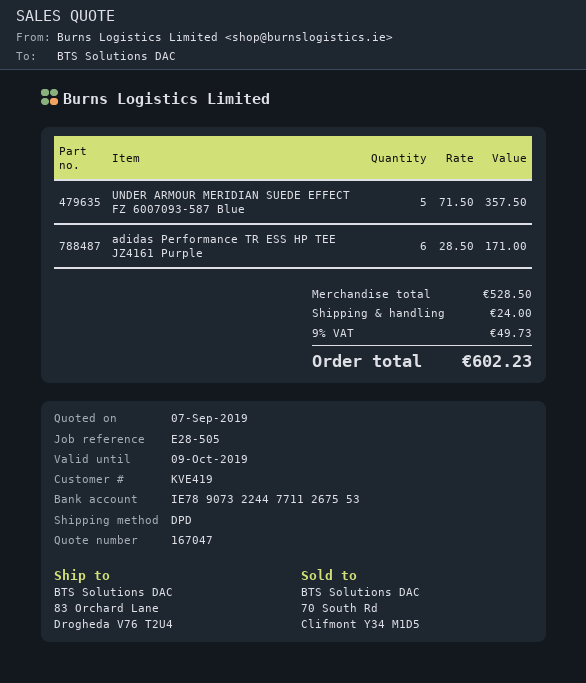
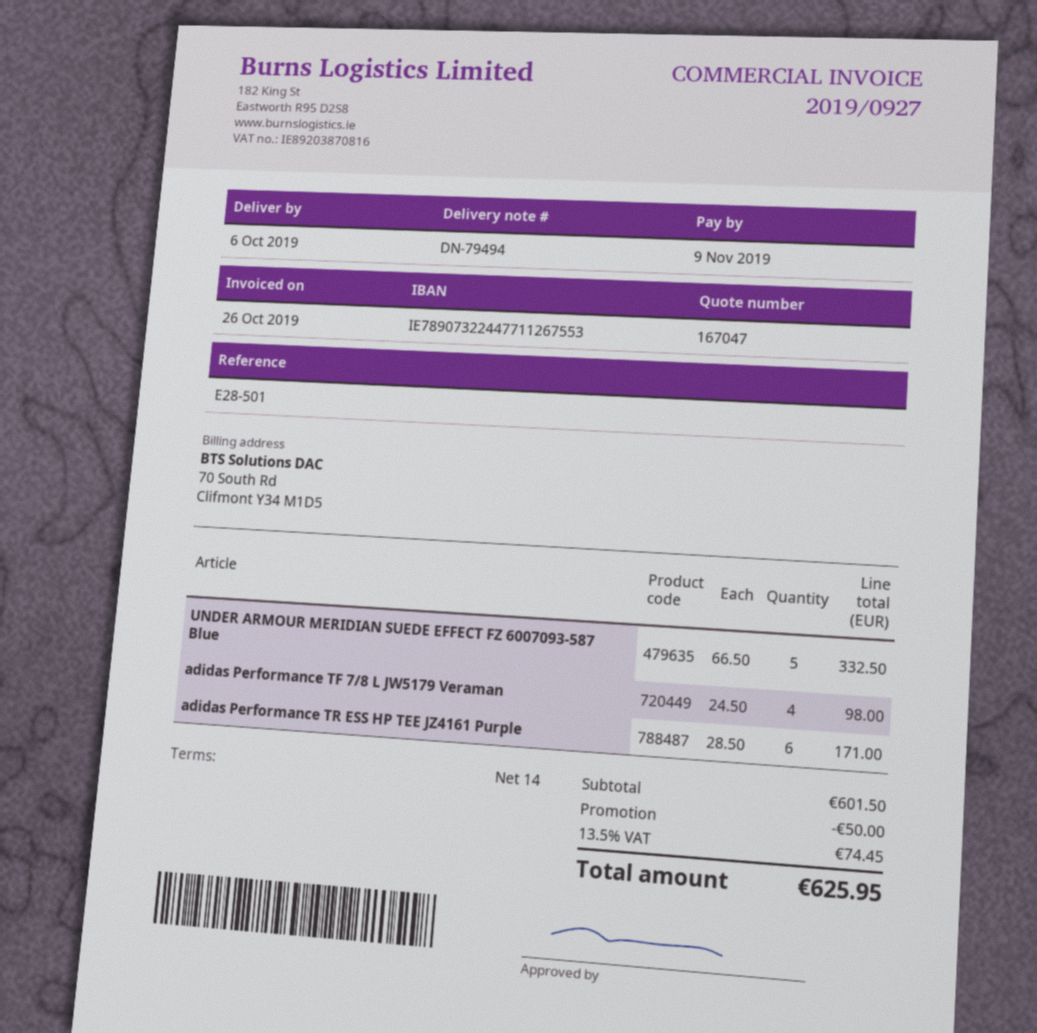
reference: E28-505 -> E28-501
UNDER ARMOUR MERIDIAN SUEDE EFFECT FZ 6007093-587 Blue: 5 x 71.50 = 357.50 -> 5 x 66.50 = 332.50
adidas Performance TF 7/8 L JW5179 Veraman: none -> 4 x 24.50 = 98.00
subtotal: 528.50 -> 601.50
discount: none -> 50.00
shipping: 24.00 -> none
tax: 9% = 49.73 -> 13.5% = 74.45
total: 602.23 -> 625.95

